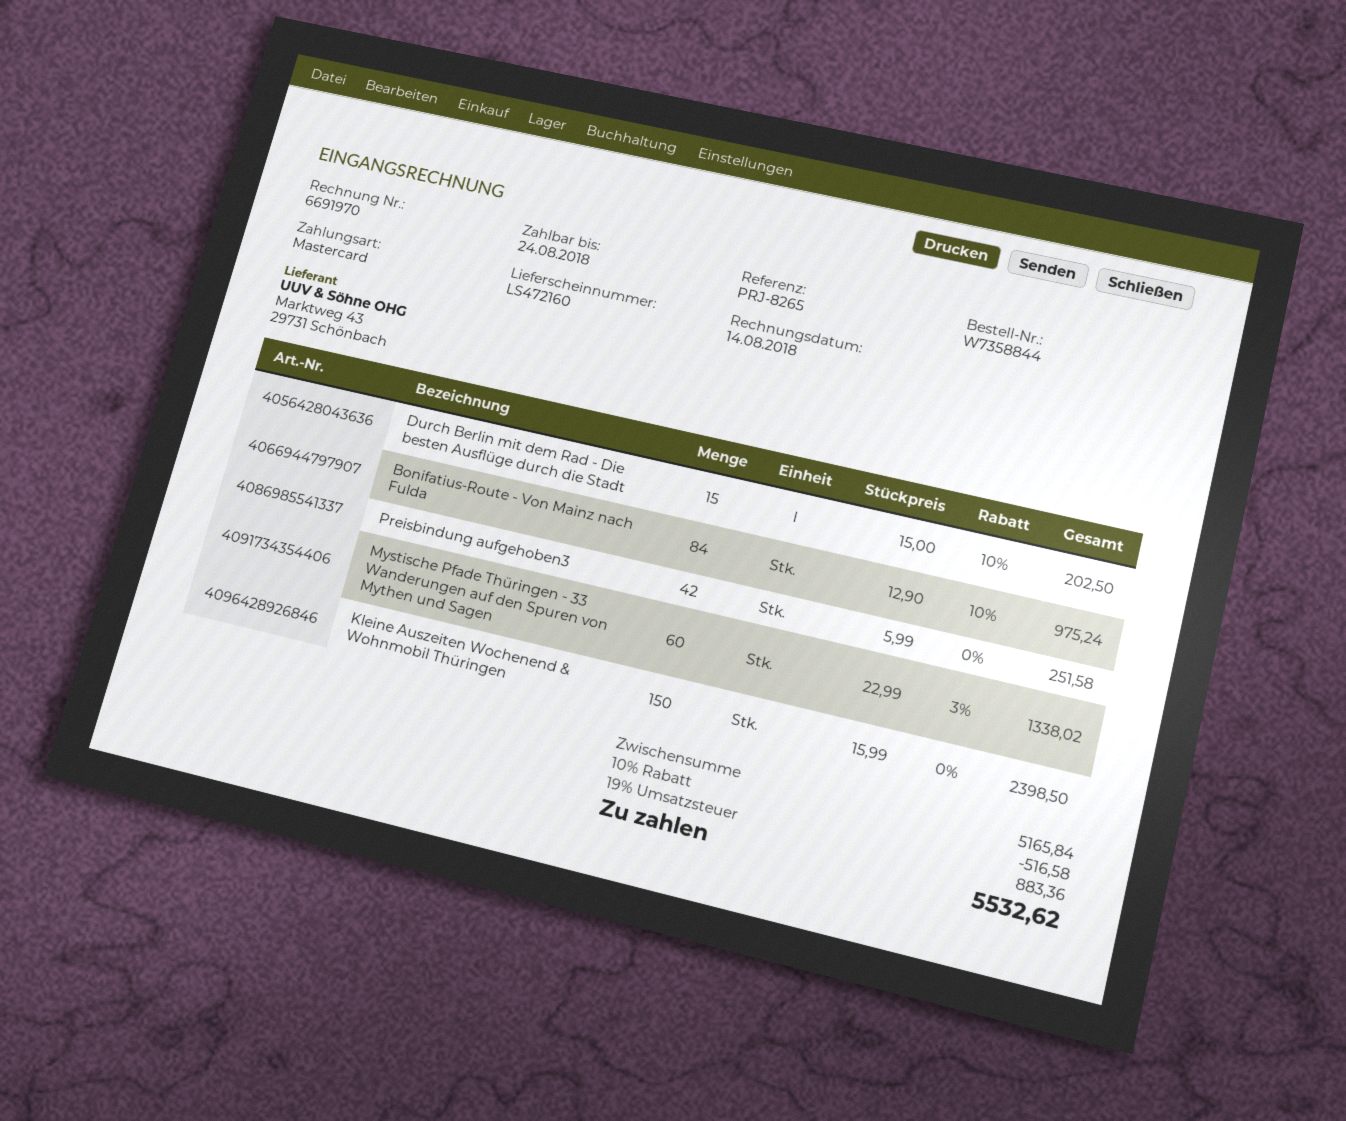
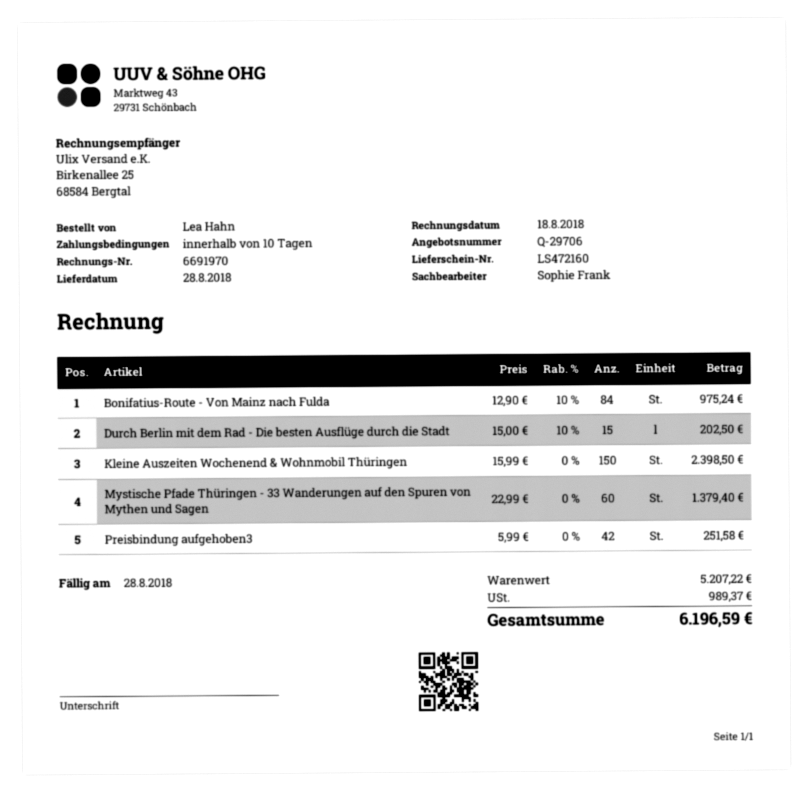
invoice date: 2018-08-14 -> 2018-08-18
due date: 2018-08-24 -> 2018-08-28
Mystische Pfade Thüringen - 33 Wanderungen auf den Spuren von Mythen und Sagen: 60 x 22.99 - 3% = 1338.02 -> 60 x 22.99 = 1379.40
subtotal: 5165.84 -> 5207.22
discount: 10% = 516.58 -> none
tax: 883.36 -> 989.37
total: 5532.62 -> 6196.59

